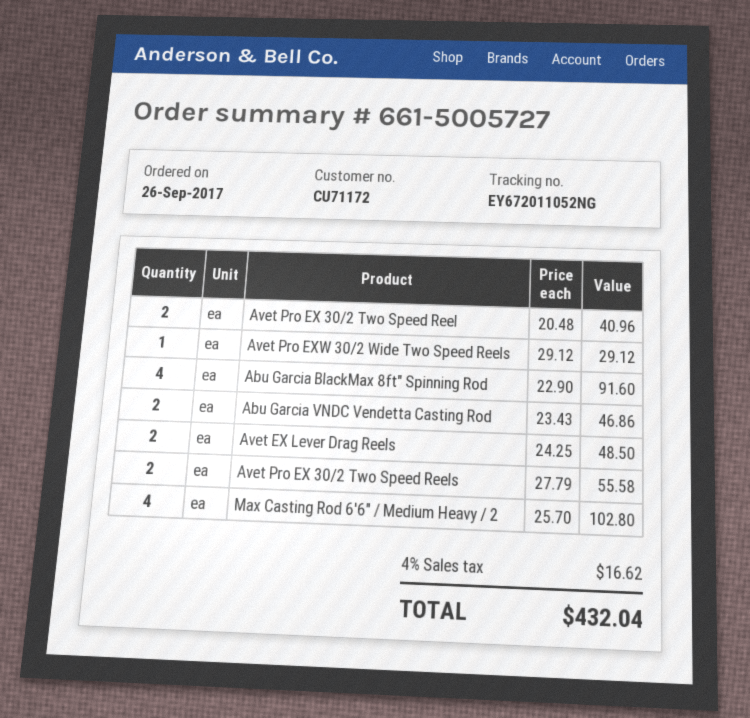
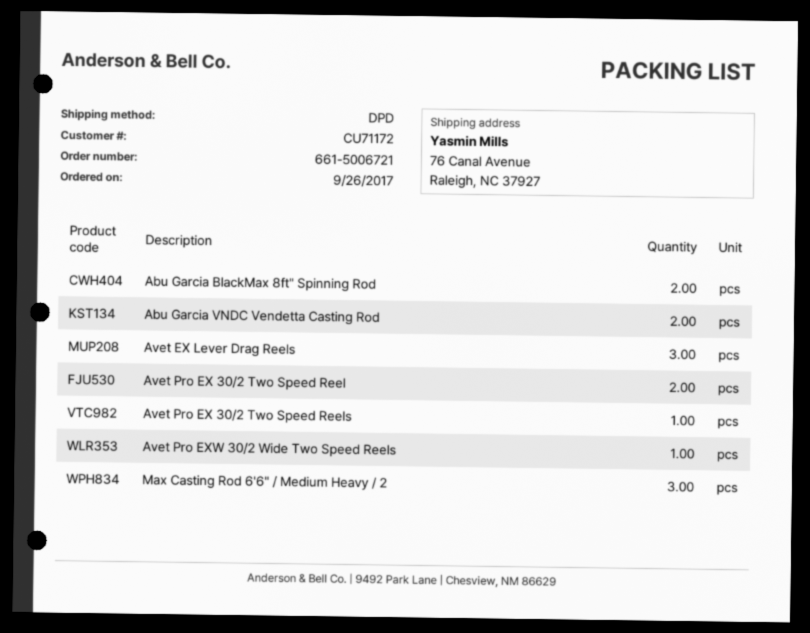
order number: 661-5005727 -> 661-5006721
Abu Garcia BlackMax 8ft" Spinning Rod: 4 -> 2
Avet EX Lever Drag Reels: 2 -> 3
Avet Pro EX 30/2 Two Speed Reels: 2 -> 1
Max Casting Rod 6'6" / Medium Heavy / 2: 4 -> 3

